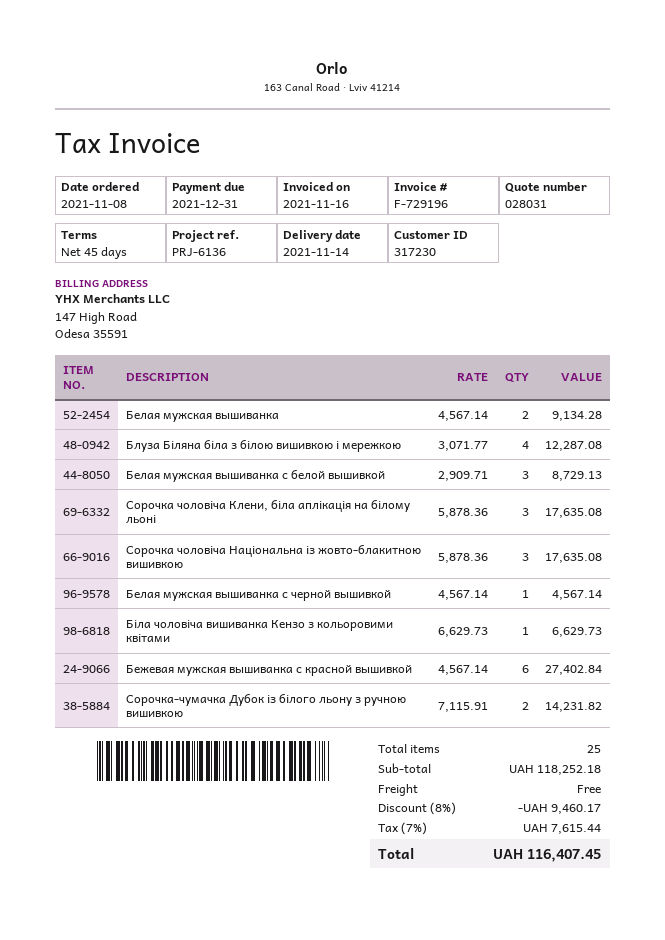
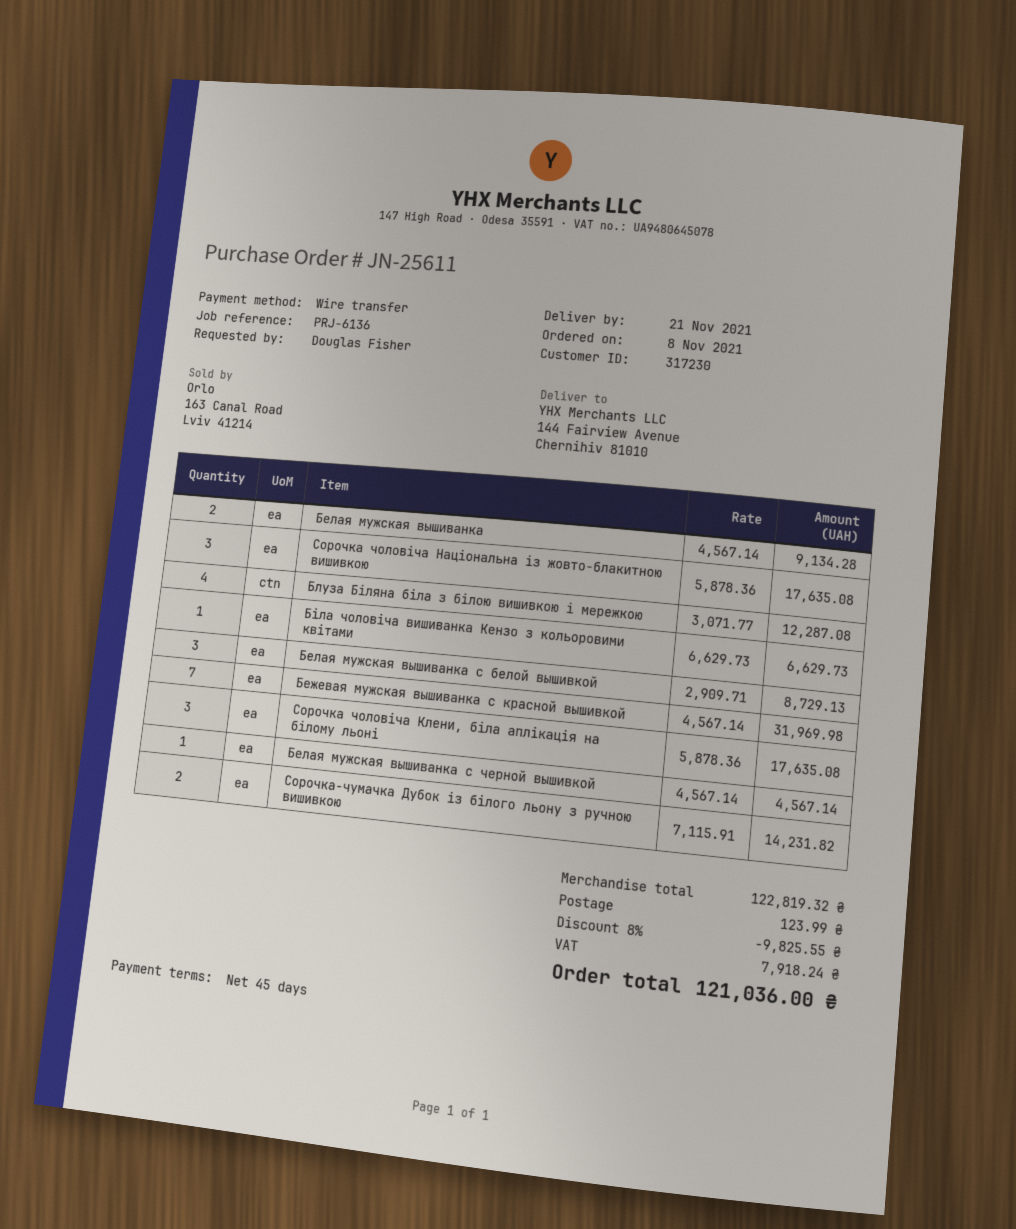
delivery date: 2021-11-14 -> 2021-11-21
Бежевая мужская вышиванка с красной вышивкой: 6 x 4567.14 = 27402.84 -> 7 x 4567.14 = 31969.98
subtotal: 118252.18 -> 122819.32
discount: 8% = 9460.17 -> 8% = 9825.55
shipping: 0.00 -> 123.99
tax: 7615.44 -> 7918.24
total: 116407.45 -> 121036.00

